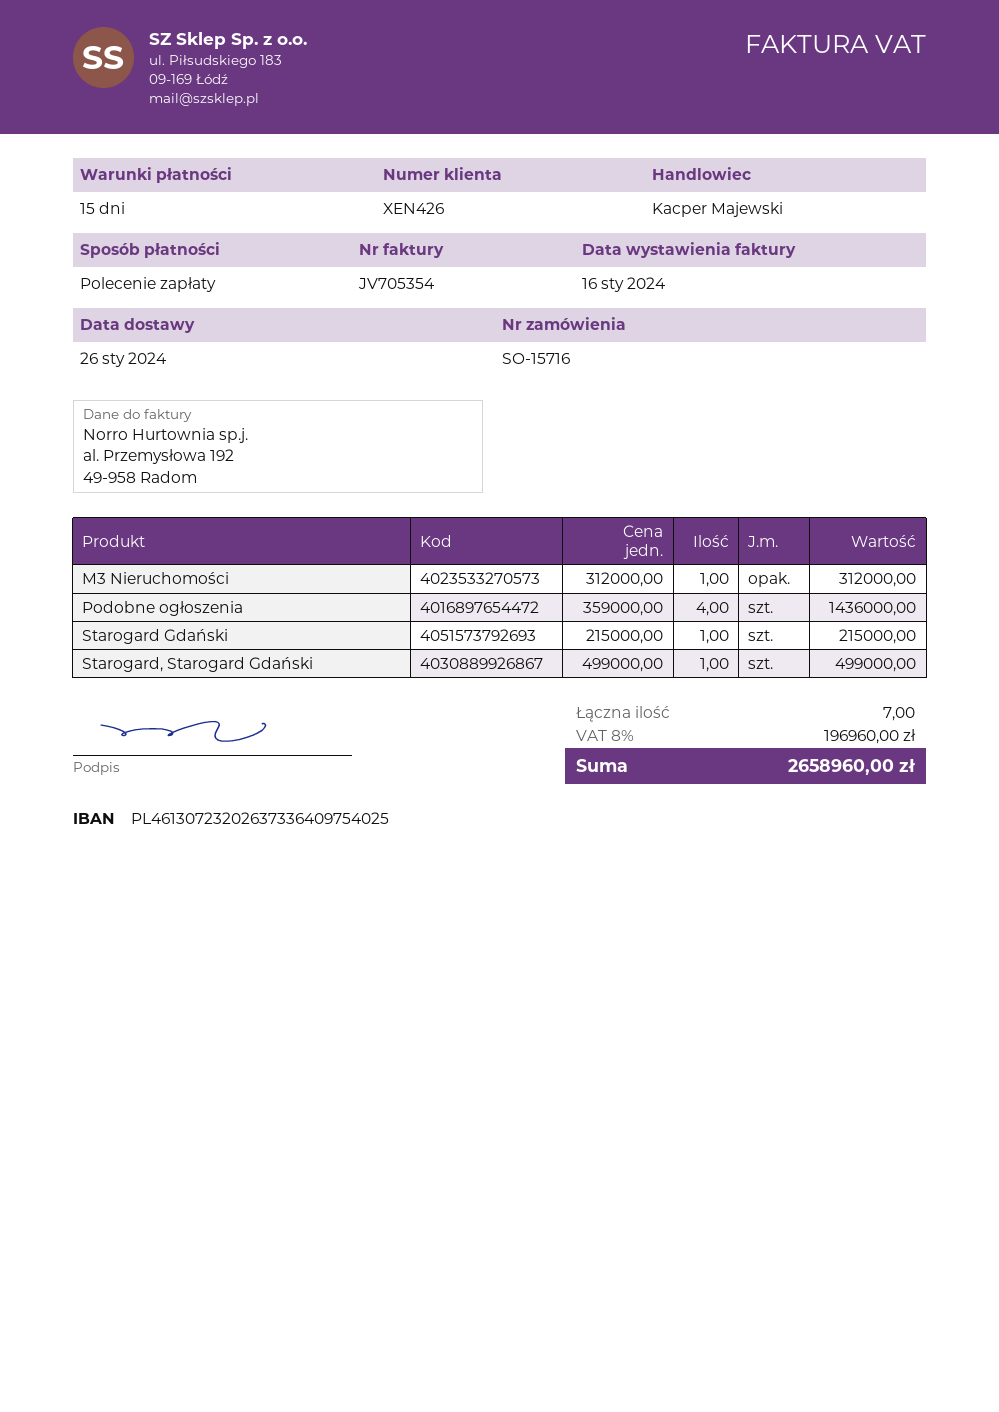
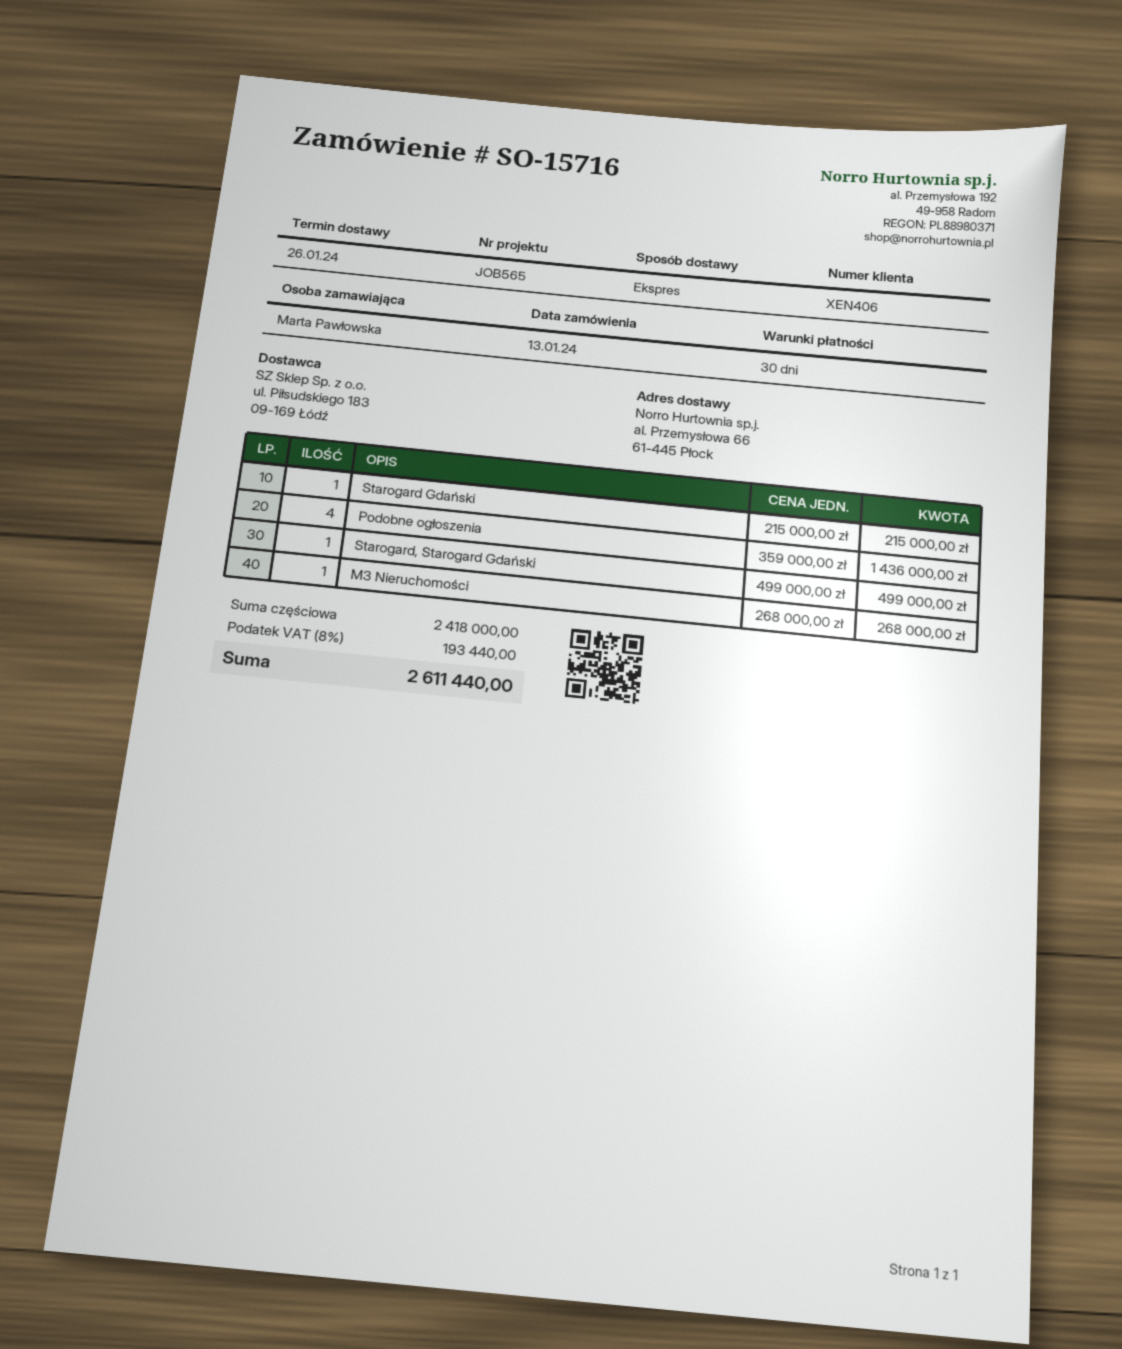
payment terms: 15 days -> 30 days
customer number: XEN426 -> XEN406
M3 Nieruchomości: 1 x 312000.00 = 312000.00 -> 1 x 268000.00 = 268000.00
tax: 8% = 196960.00 -> 8% = 193440.00
total: 2658960.00 -> 2611440.00

